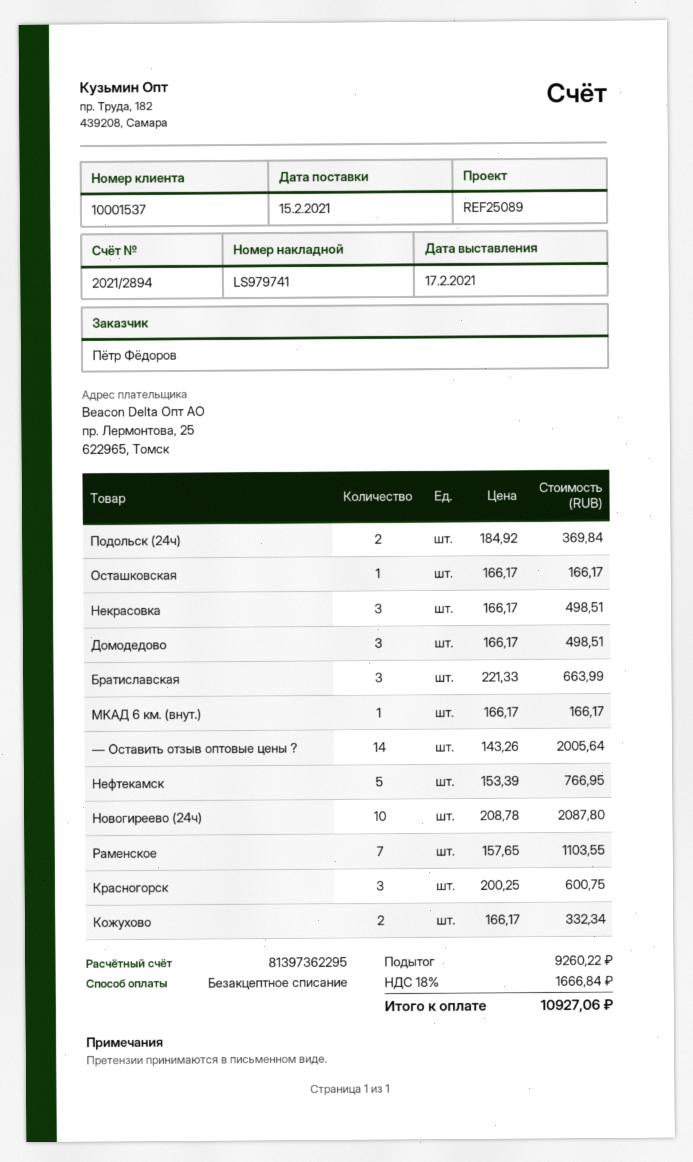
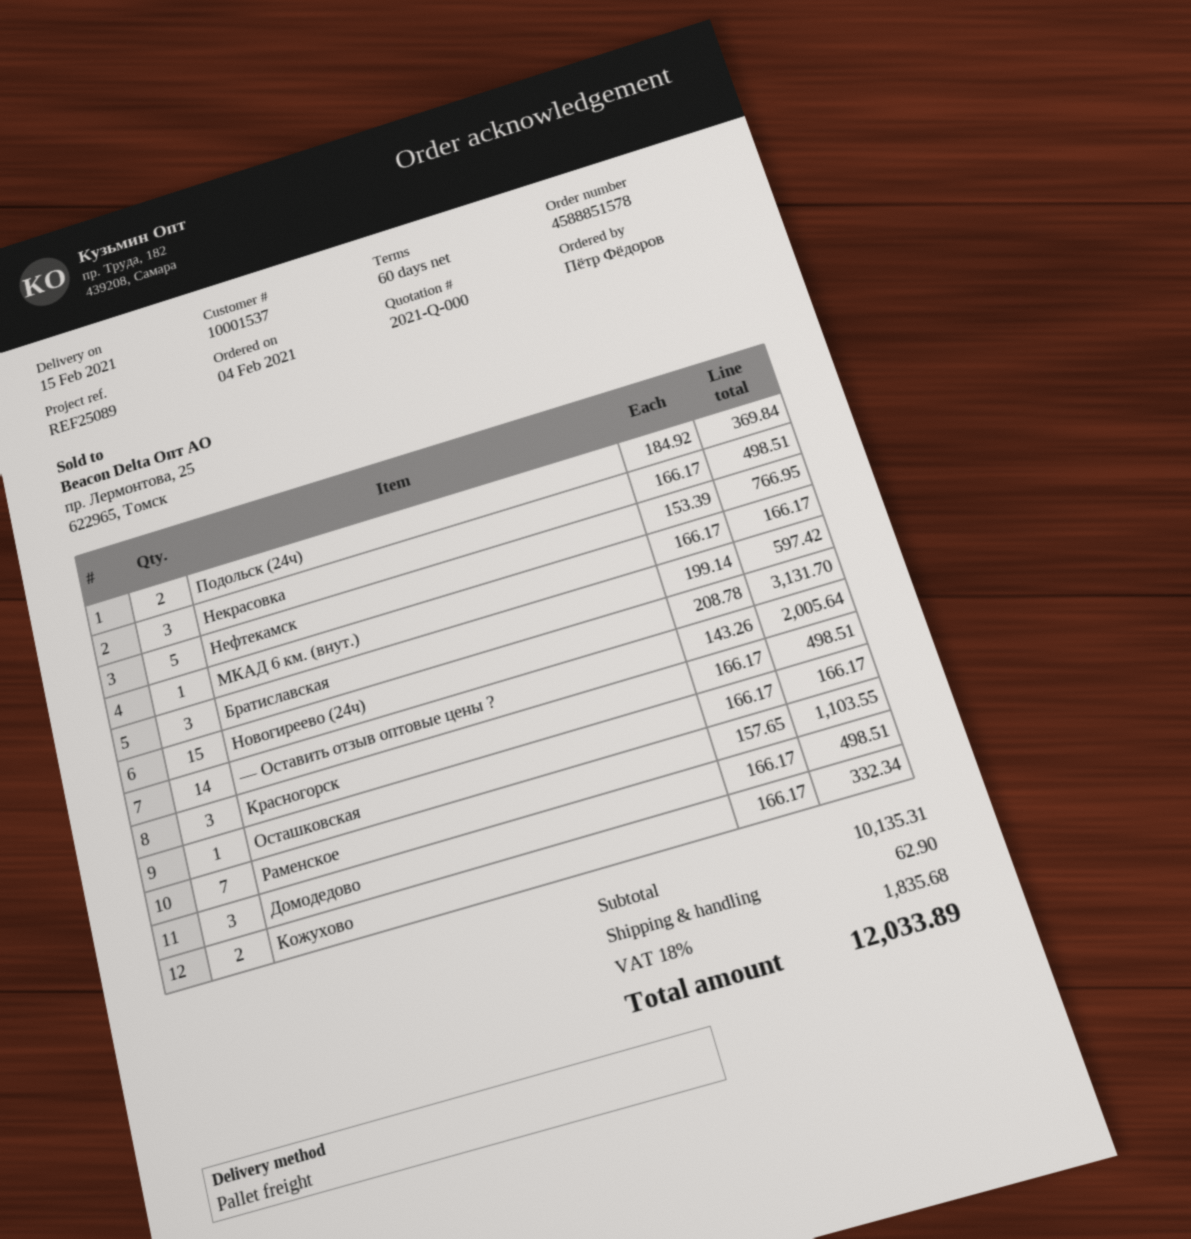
Братиславская: 3 x 221.33 = 663.99 -> 3 x 199.14 = 597.42
Новогиреево (24ч): 10 x 208.78 = 2087.80 -> 15 x 208.78 = 3131.70
Красногорск: 3 x 200.25 = 600.75 -> 3 x 166.17 = 498.51
subtotal: 9260.22 -> 10135.31
shipping: none -> 62.90
tax: 18% = 1666.84 -> 18% = 1835.68
total: 10927.06 -> 12033.89

